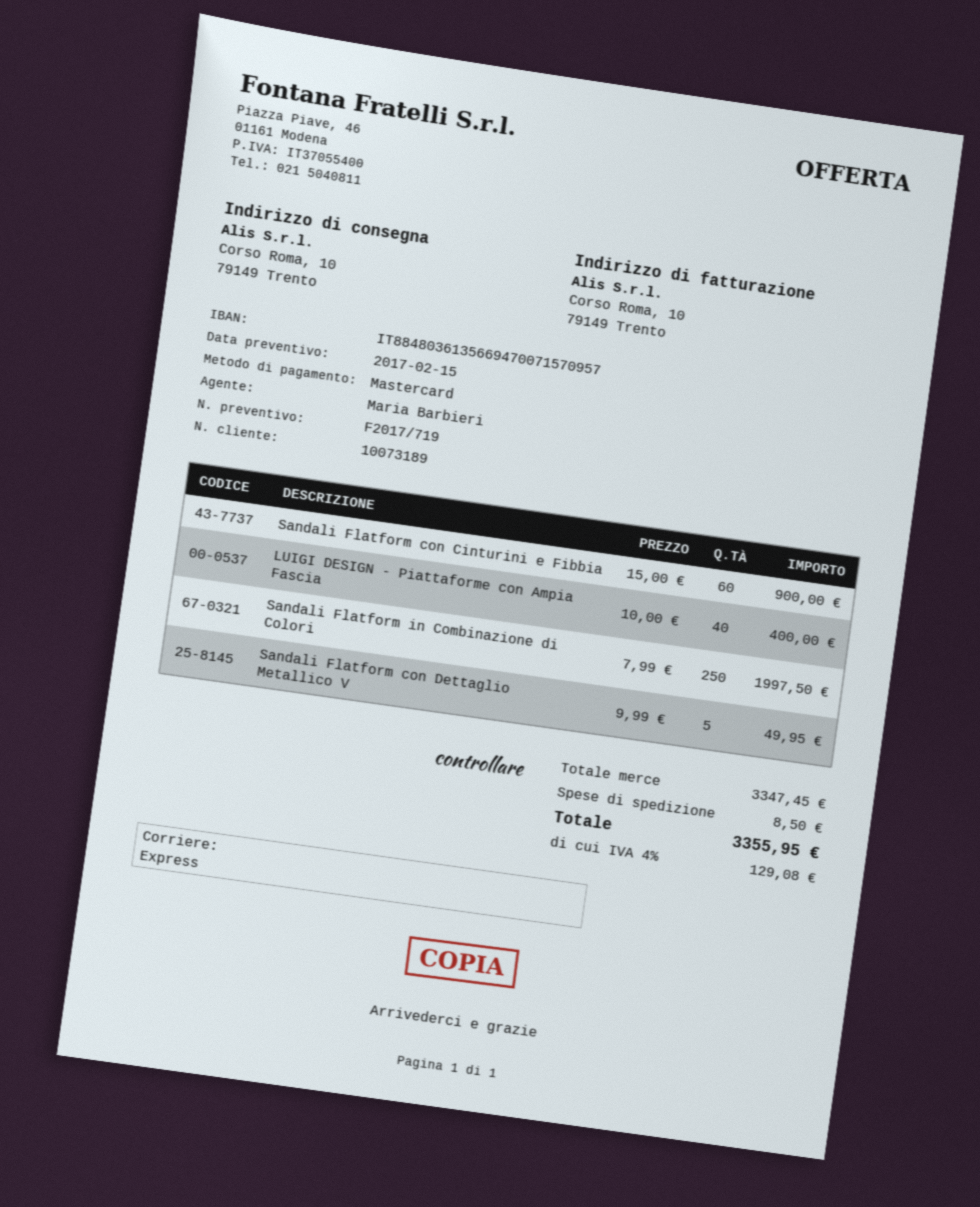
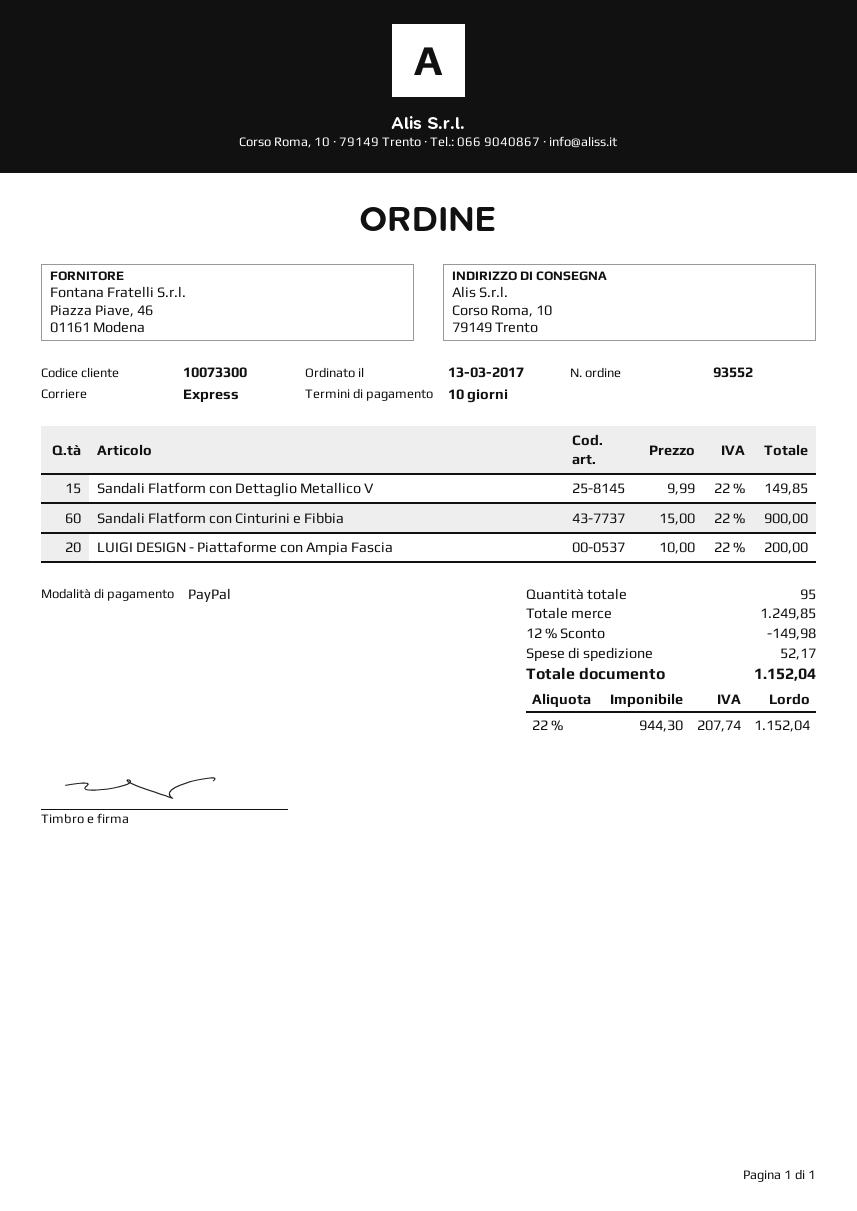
customer number: 10073189 -> 10073300
payment method: Mastercard -> PayPal
LUIGI DESIGN - Piattaforme con Ampia Fascia: 40 x 10.00 = 400.00 -> 20 x 10.00 = 200.00
Sandali Flatform in Combinazione di Colori: 250 x 7.99 = 1997.50 -> none
Sandali Flatform con Dettaglio Metallico V: 5 x 9.99 = 49.95 -> 15 x 9.99 = 149.85
subtotal: 3347.45 -> 1249.85
discount: none -> 12% = 149.98
shipping: 8.50 -> 52.17
tax: 4% = 129.08 -> 22% = 207.74
total: 3355.95 -> 1152.04

